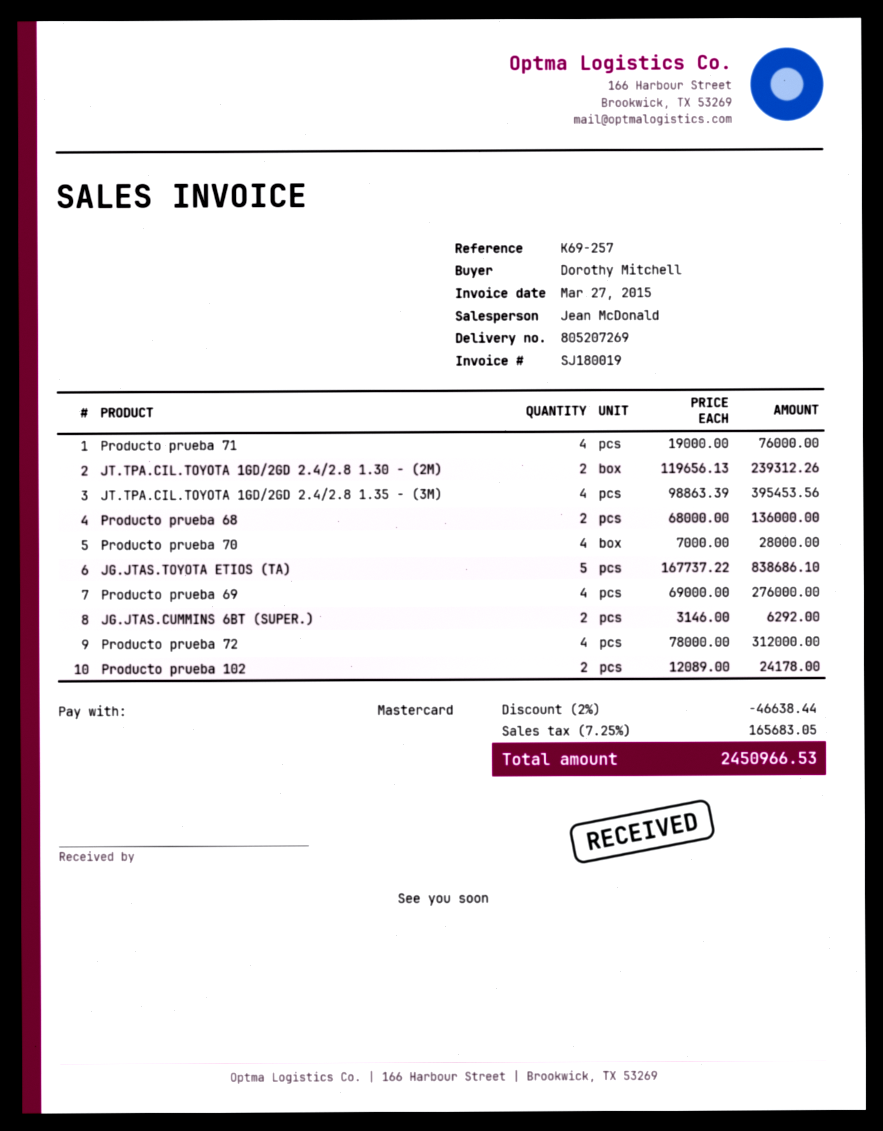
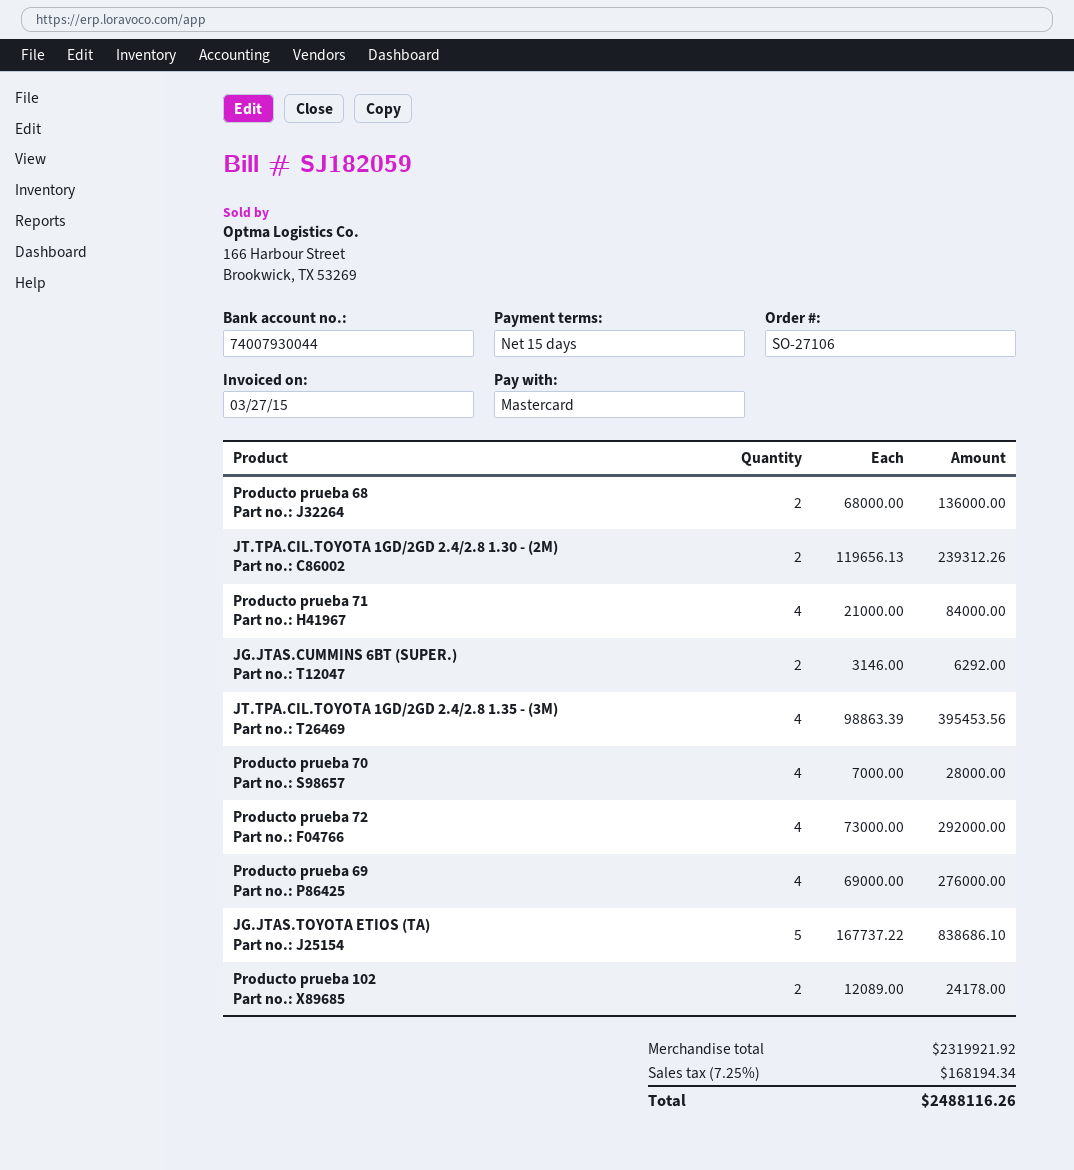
invoice number: SJ180019 -> SJ182059
Producto prueba 71: 4 x 19000.00 = 76000.00 -> 4 x 21000.00 = 84000.00
Producto prueba 72: 4 x 78000.00 = 312000.00 -> 4 x 73000.00 = 292000.00
discount: 2% = 46638.44 -> none
tax: 7.25% = 165683.05 -> 7.25% = 168194.34
total: 2450966.53 -> 2488116.26

